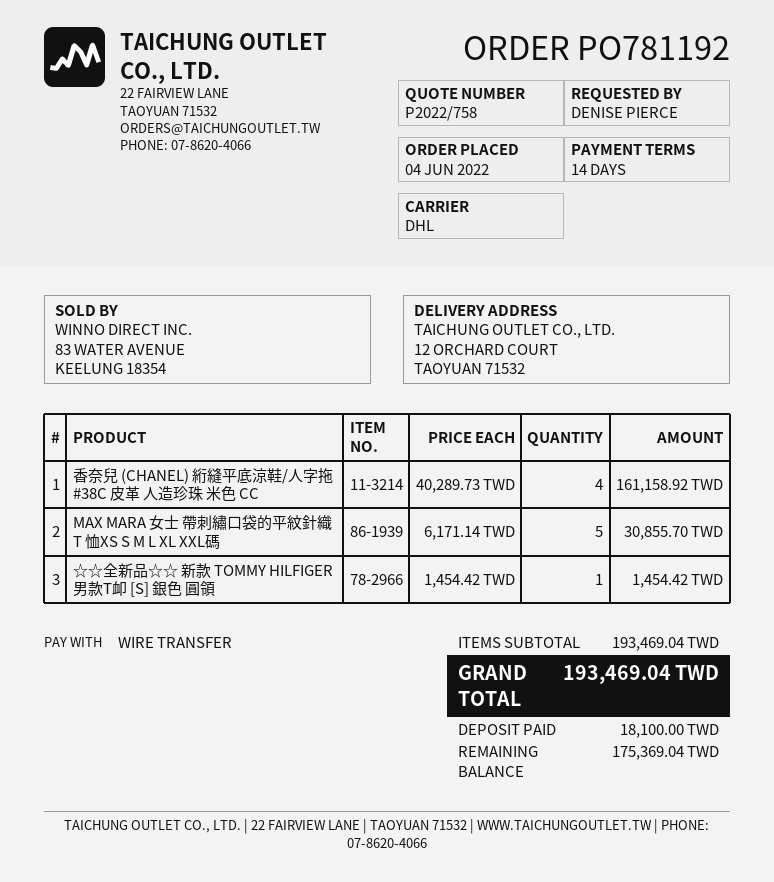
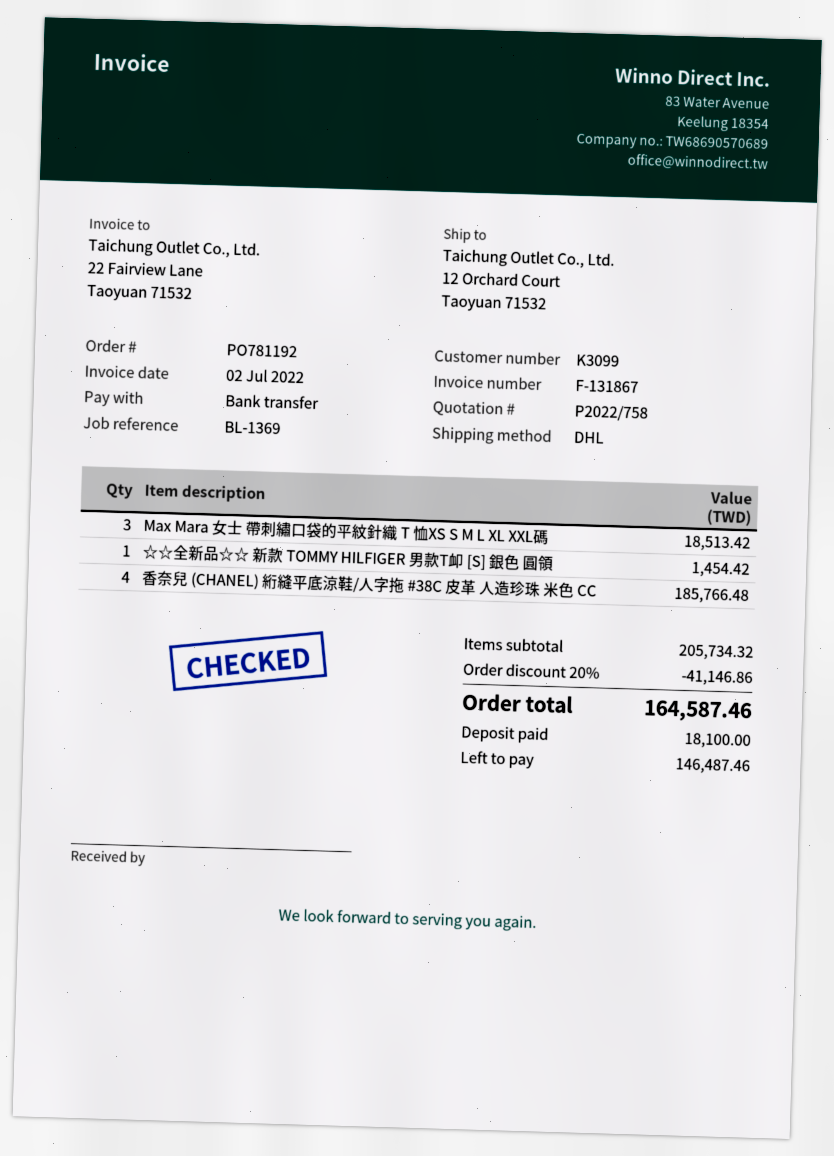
香奈兒 (CHANEL) 絎縫平底涼鞋/人字拖 #38C 皮革 人造珍珠 米色 CC: 4 for 161158.92 -> 4 for 185766.48
MAX MARA 女士 帶刺繡口袋的平紋針織 T 恤XS S M L XL XXL碼: 5 for 30855.70 -> 3 for 18513.42
subtotal: 193469.04 -> 205734.32
discount: none -> 20% = 41146.86
total: 193469.04 -> 164587.46
balance: 175369.04 -> 146487.46

